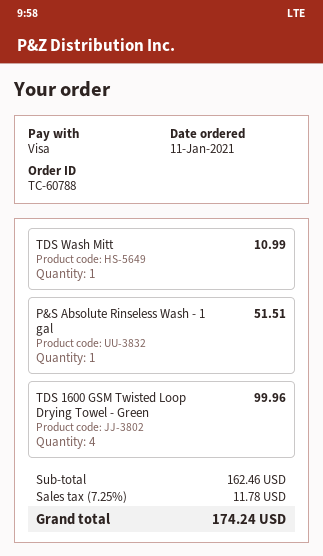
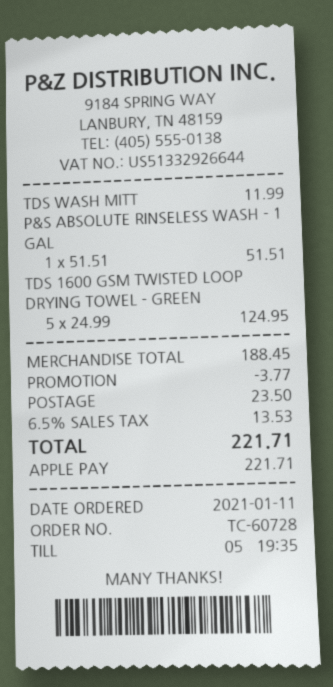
order number: TC-60788 -> TC-60728
payment method: Visa -> Apple Pay
TDS Wash Mitt: 1 for 10.99 -> 1 for 11.99
TDS 1600 GSM Twisted Loop Drying Towel - Green: 4 for 99.96 -> 5 for 124.95
subtotal: 162.46 -> 188.45
discount: none -> 3.77
shipping: none -> 23.50
tax: 7.25% = 11.78 -> 6.5% = 13.53
total: 174.24 -> 221.71

